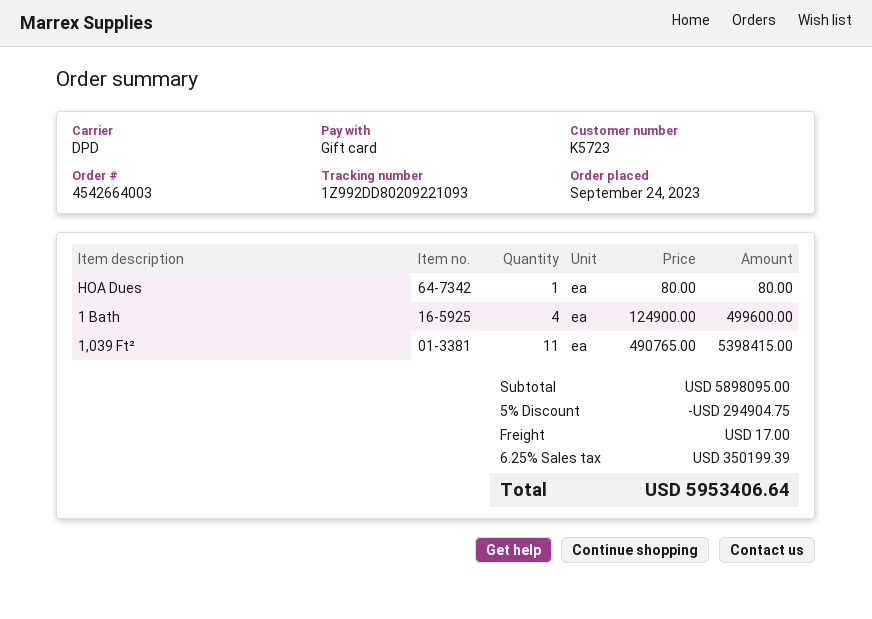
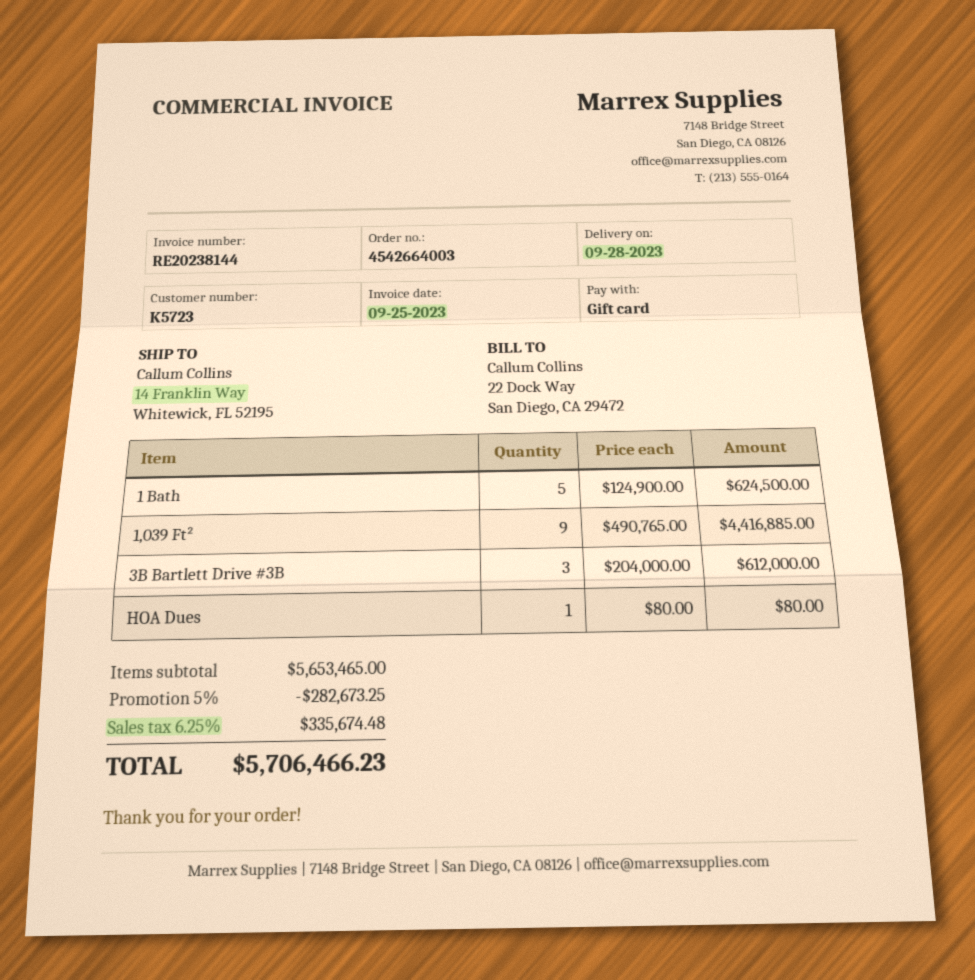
1 Bath: 4 x 124900.00 = 499600.00 -> 5 x 124900.00 = 624500.00
1,039 Ft²: 11 x 490765.00 = 5398415.00 -> 9 x 490765.00 = 4416885.00
3B Bartlett Drive #3B: none -> 3 x 204000.00 = 612000.00
subtotal: 5898095.00 -> 5653465.00
discount: 5% = 294904.75 -> 5% = 282673.25
shipping: 17.00 -> none
tax: 6.25% = 350199.39 -> 6.25% = 335674.48
total: 5953406.64 -> 5706466.23

